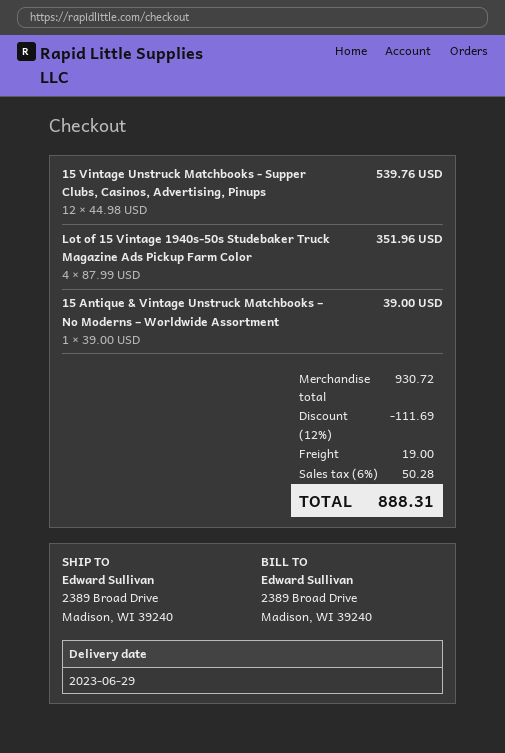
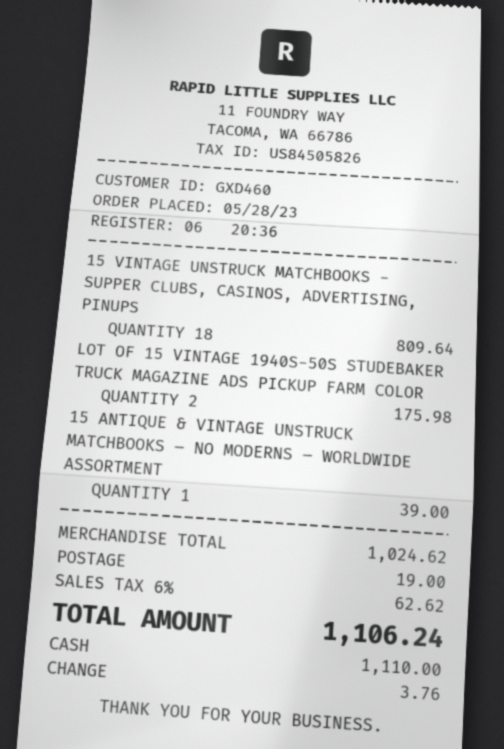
15 Vintage Unstruck Matchbooks - Supper Clubs, Casinos, Advertising, Pinups: 12 for 539.76 -> 18 for 809.64
Lot of 15 Vintage 1940s-50s Studebaker Truck Magazine Ads Pickup Farm Color: 4 for 351.96 -> 2 for 175.98
subtotal: 930.72 -> 1024.62
discount: 12% = 111.69 -> none
tax: 6% = 50.28 -> 6% = 62.62
total: 888.31 -> 1106.24

